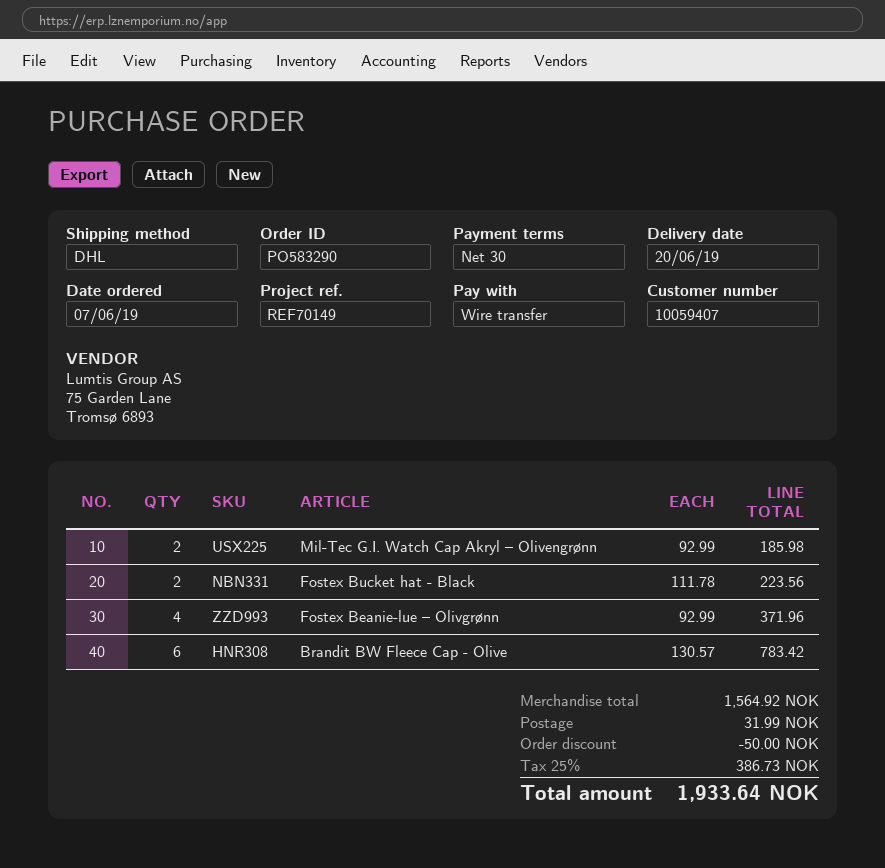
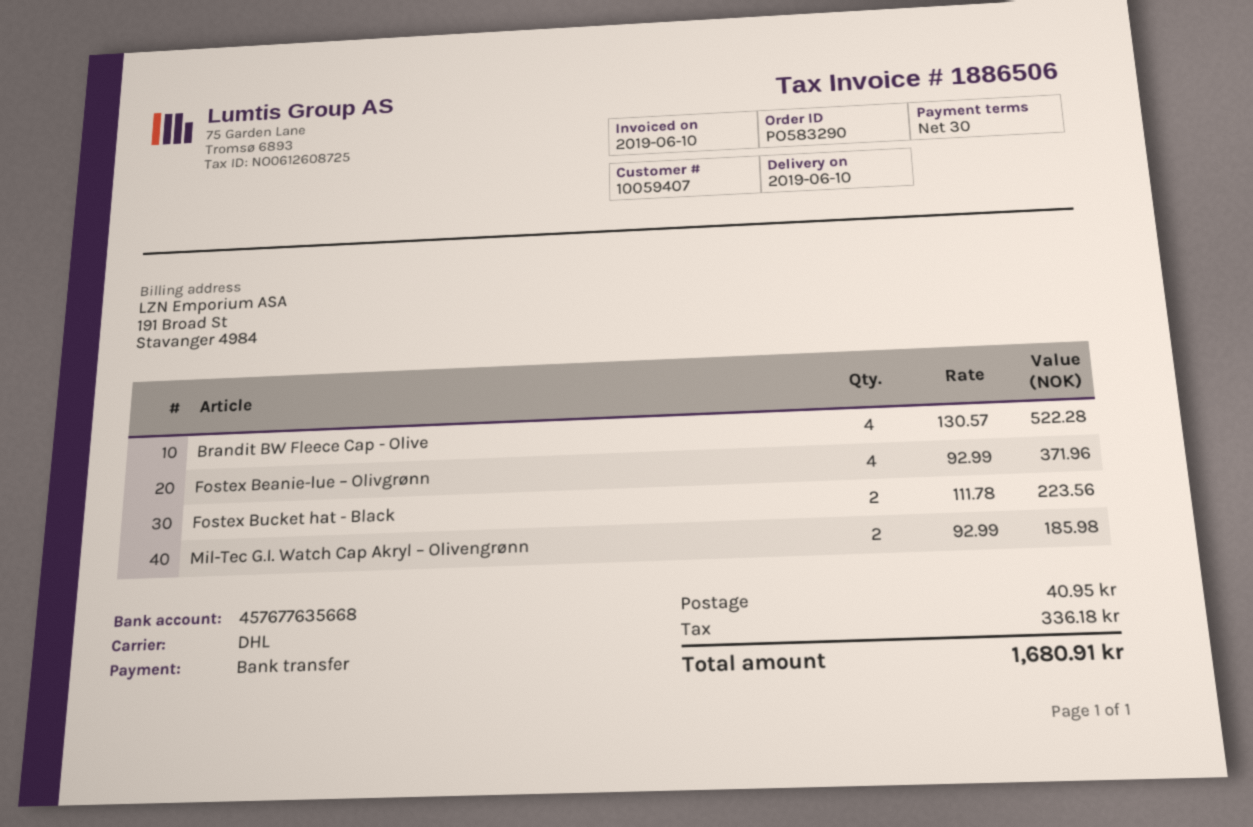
delivery date: 2019-06-20 -> 2019-06-10
Brandit BW Fleece Cap - Olive: 6 x 130.57 = 783.42 -> 4 x 130.57 = 522.28
discount: 50.00 -> none
shipping: 31.99 -> 40.95
tax: 386.73 -> 336.18
total: 1933.64 -> 1680.91

